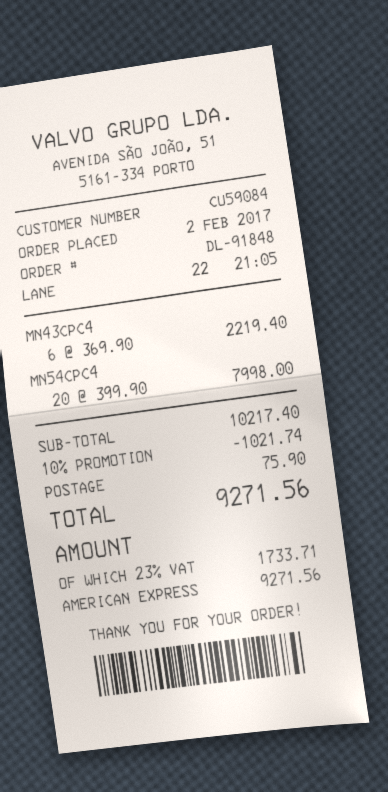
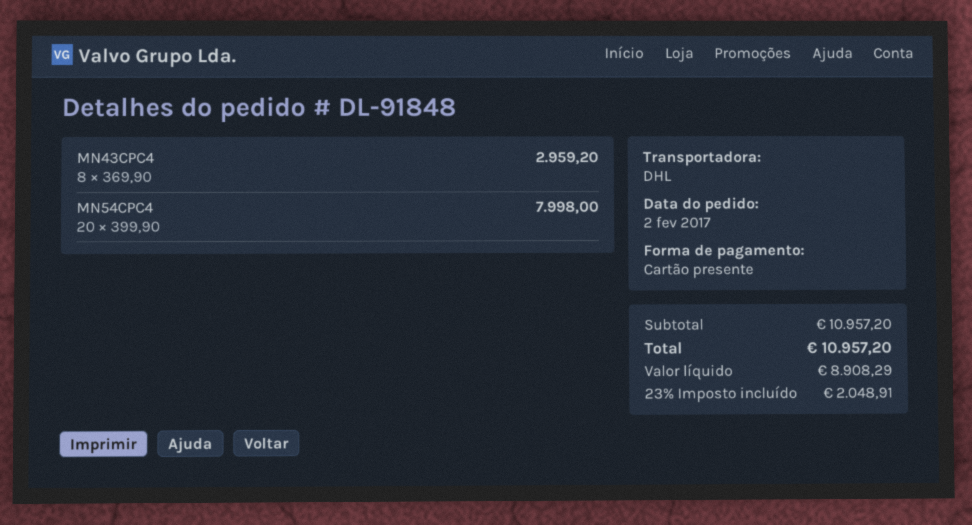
payment method: American Express -> gift card
MN43CPC4: 6 x 369.90 = 2219.40 -> 8 x 369.90 = 2959.20
subtotal: 10217.40 -> 10957.20
discount: 10% = 1021.74 -> none
shipping: 75.90 -> none
tax: 23% = 1733.71 -> 23% = 2048.91
total: 9271.56 -> 10957.20

